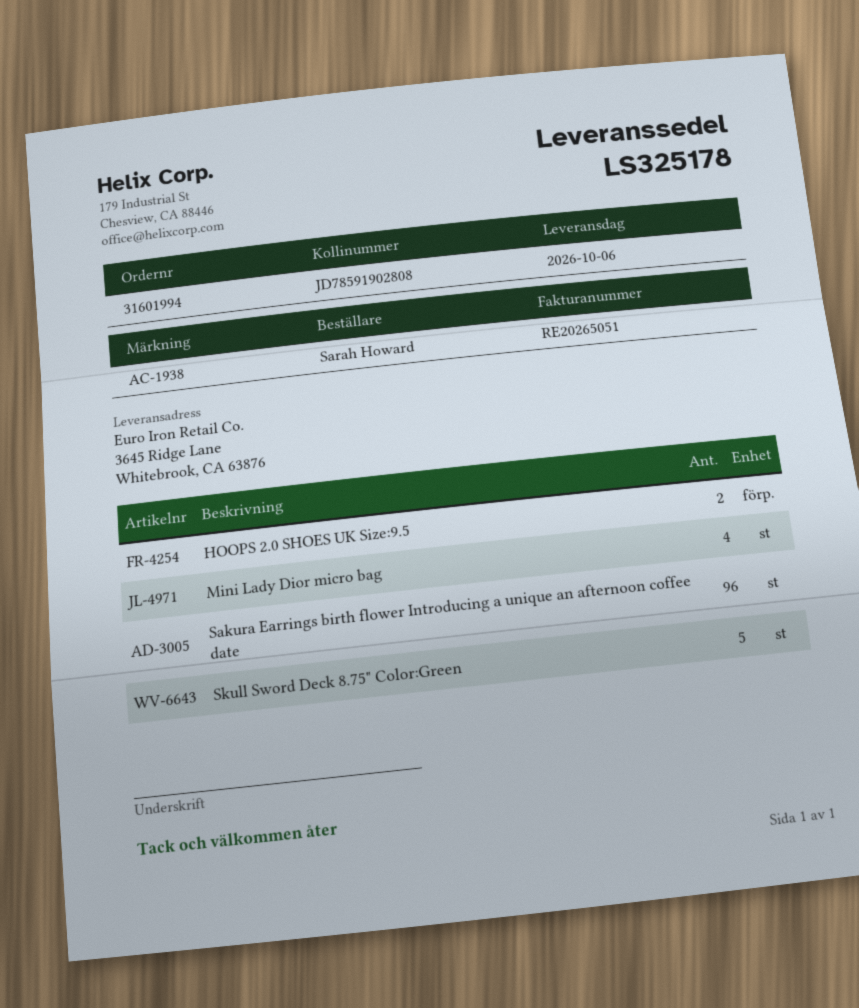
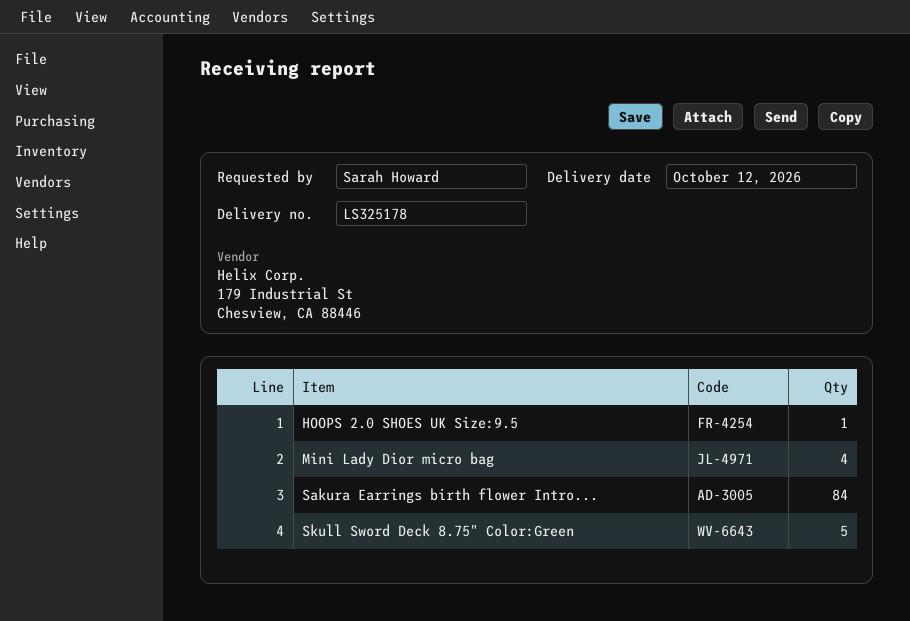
delivery date: 2026-10-06 -> 2026-10-12
HOOPS 2.0 SHOES UK Size:9.5: 2 -> 1
Sakura Earrings birth flower Introducing a unique an afternoon coffee date: 96 -> 84

